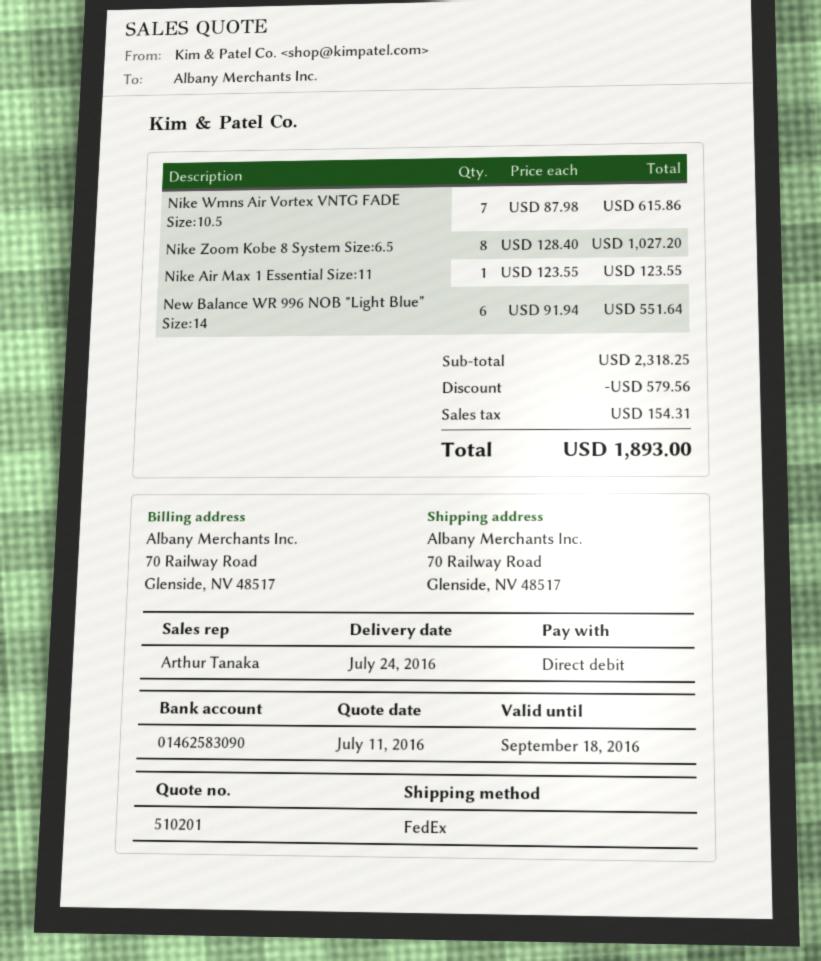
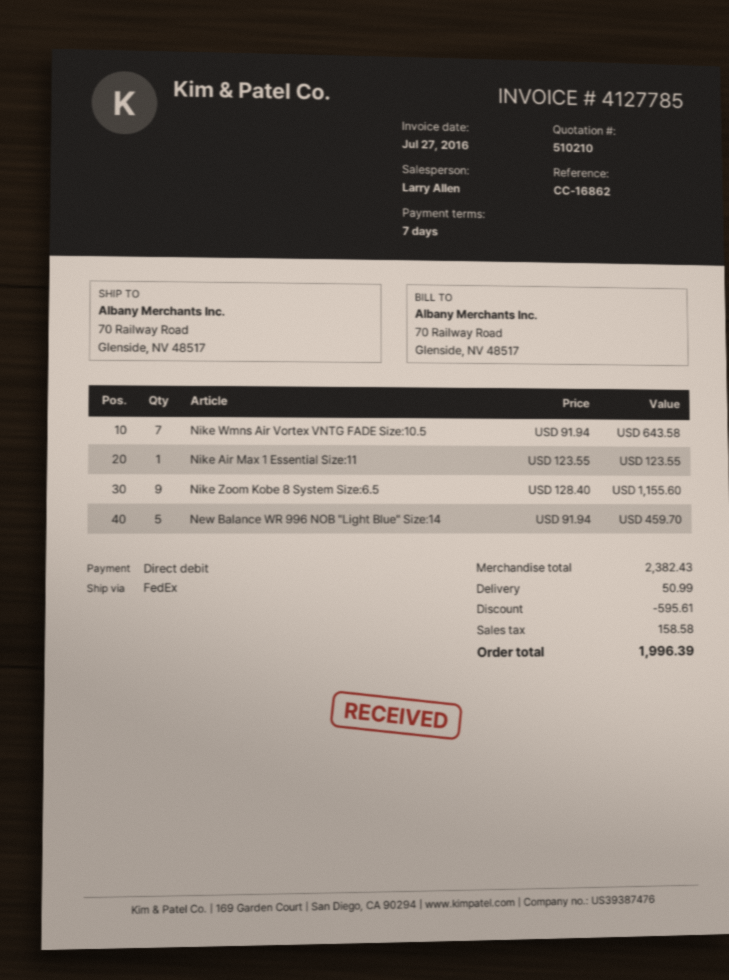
quote number: 510201 -> 510210
sales rep: Arthur Tanaka -> Larry Allen
Nike Wmns Air Vortex VNTG FADE Size:10.5: 7 x 87.98 = 615.86 -> 7 x 91.94 = 643.58
Nike Zoom Kobe 8 System Size:6.5: 8 x 128.40 = 1027.20 -> 9 x 128.40 = 1155.60
New Balance WR 996 NOB "Light Blue" Size:14: 6 x 91.94 = 551.64 -> 5 x 91.94 = 459.70
subtotal: 2318.25 -> 2382.43
discount: 579.56 -> 595.61
shipping: none -> 50.99
tax: 154.31 -> 158.58
total: 1893.00 -> 1996.39

